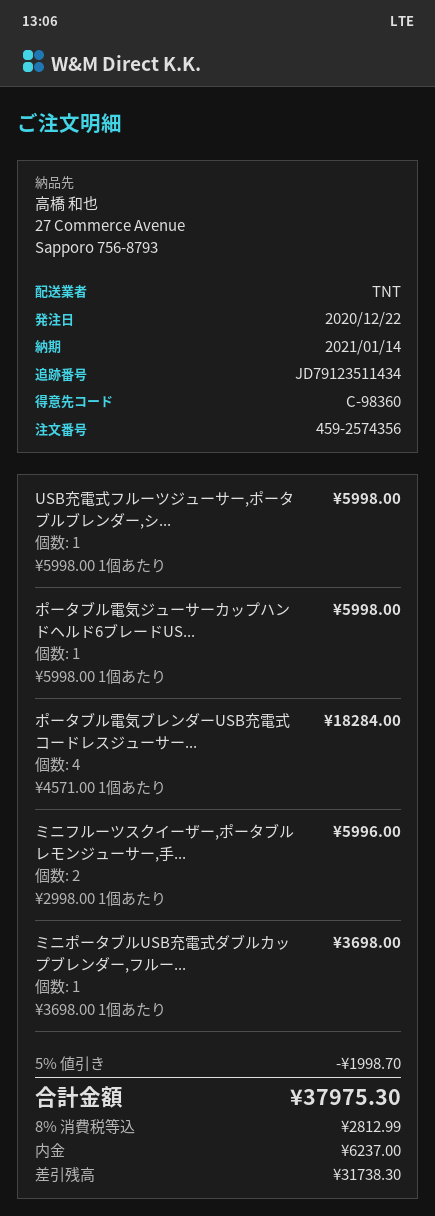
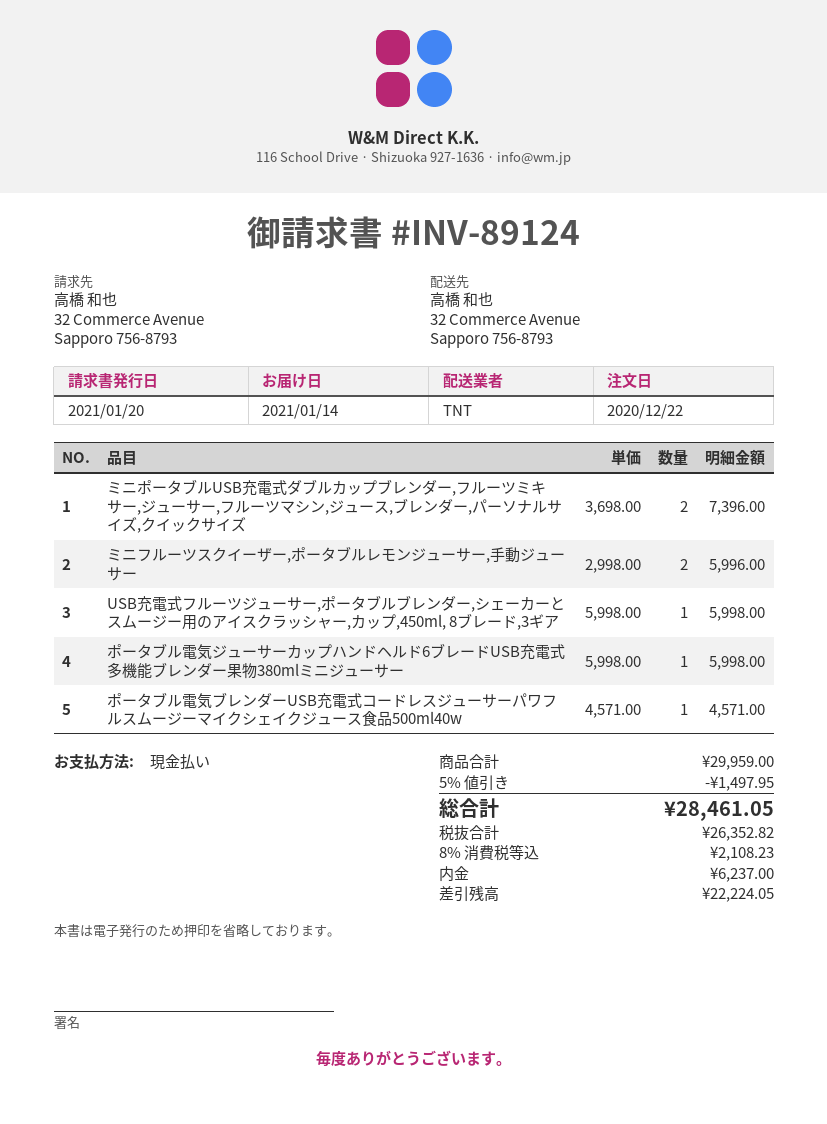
ship to: 27 Commerce Avenue, Sapporo 756-8793 -> 32 Commerce Avenue, Sapporo 756-8793
ポータブル電気ブレンダーUSB充電式コードレスジューサー...: 4 x 4571.00 = 18284.00 -> 1 x 4571.00 = 4571.00
ミニポータブルUSB充電式ダブルカップブレンダー,フルー...: 1 x 3698.00 = 3698.00 -> 2 x 3698.00 = 7396.00
discount: 5% = 1998.70 -> 5% = 1497.95
tax: 8% = 2812.99 -> 8% = 2108.23
total: 37975.30 -> 28461.05
balance: 31738.30 -> 22224.05

